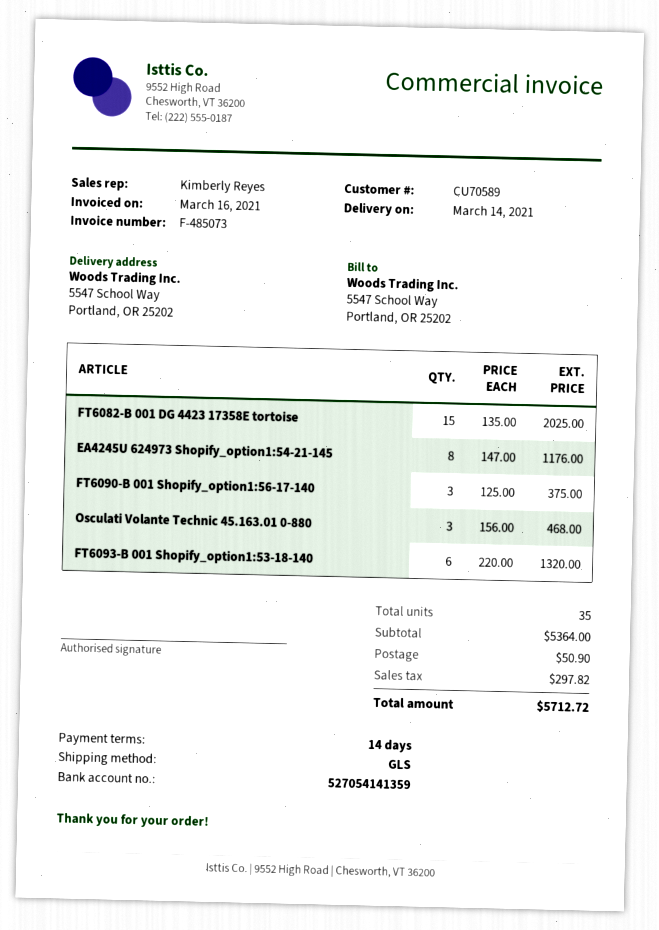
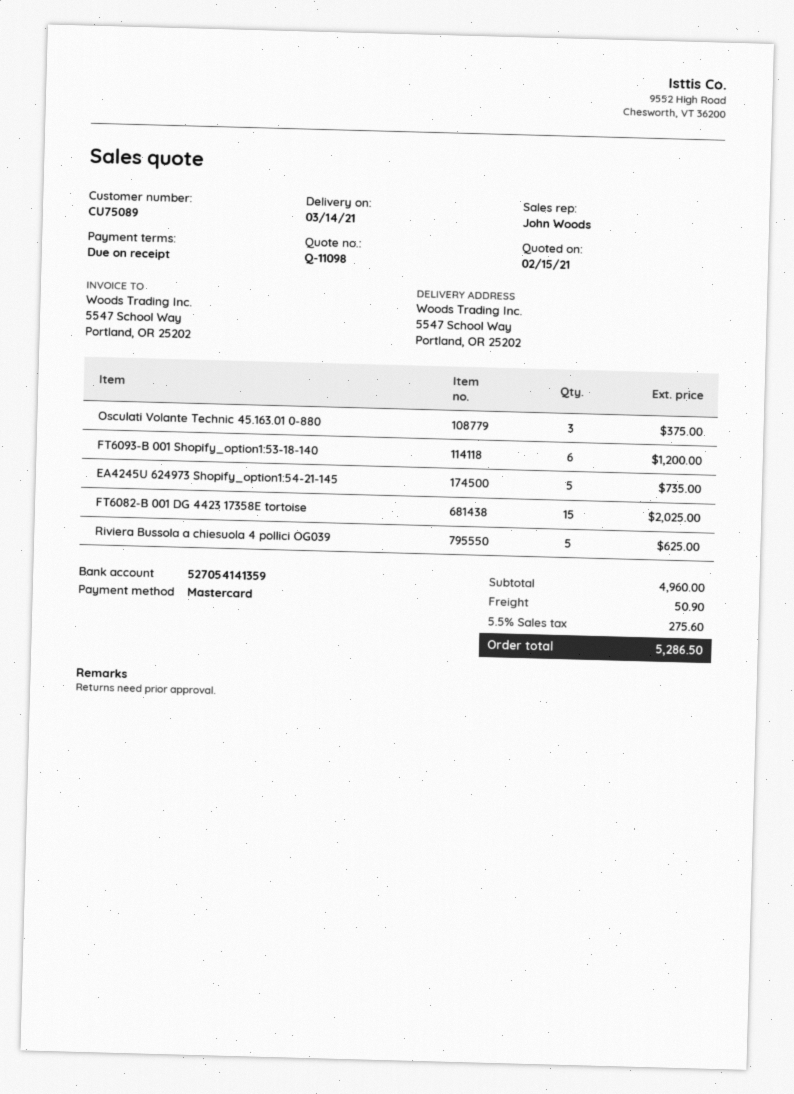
payment terms: 14 days -> on receipt
customer number: CU70589 -> CU75089
sales rep: Kimberly Reyes -> John Woods
EA4245U 624973 Shopify_option1:54-21-145: 8 for 1176.00 -> 5 for 735.00
FT6090-B 001 Shopify_option1:56-17-140: 3 for 375.00 -> none
Osculati Volante Technic 45.163.01 0-880: 3 for 468.00 -> 3 for 375.00
FT6093-B 001 Shopify_option1:53-18-140: 6 for 1320.00 -> 6 for 1200.00
Riviera Bussola a chiesuola 4 pollici OG039: none -> 5 for 625.00
subtotal: 5364.00 -> 4960.00
tax: 297.82 -> 275.60
total: 5712.72 -> 5286.50

